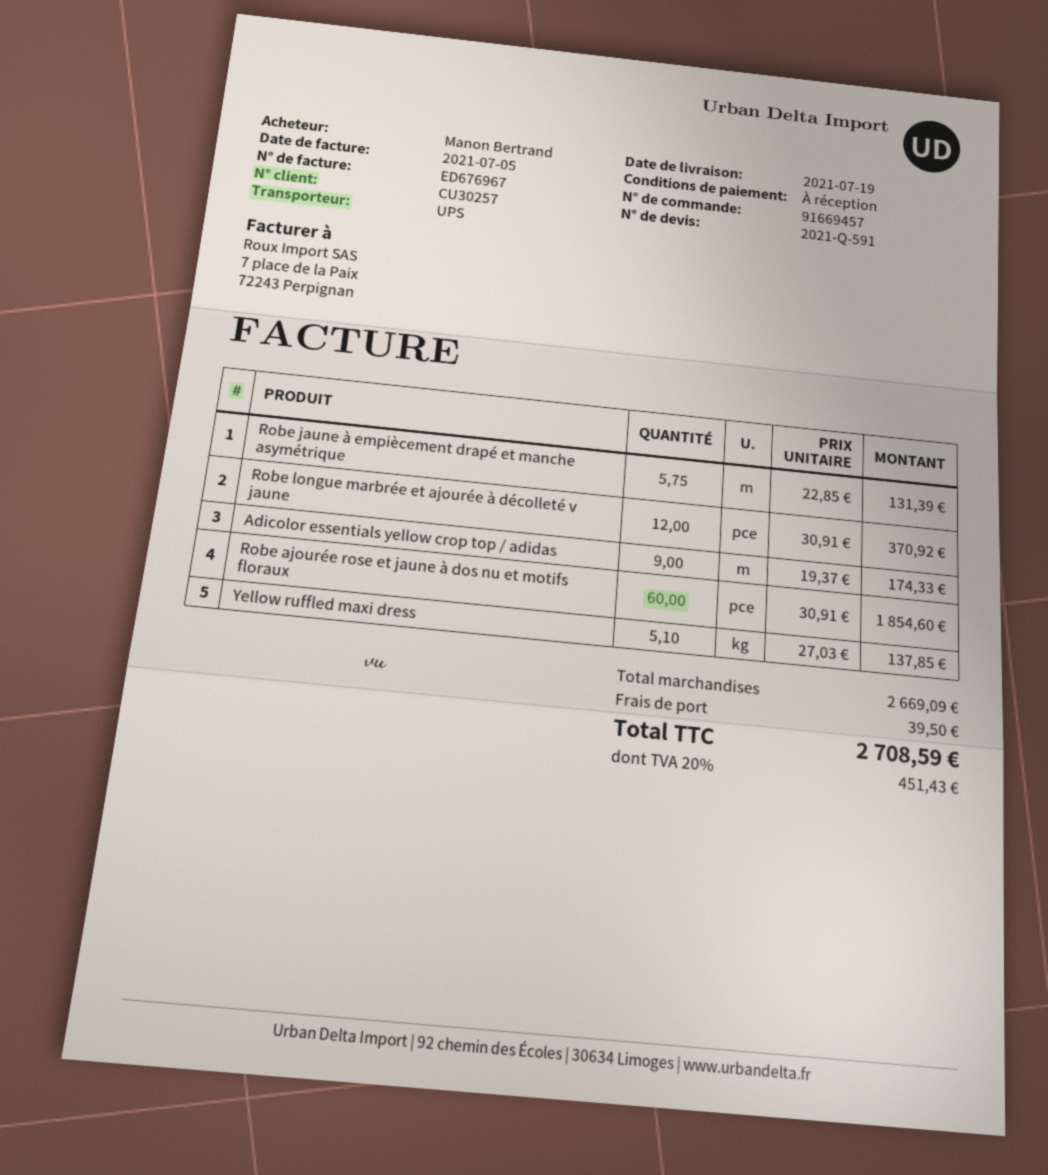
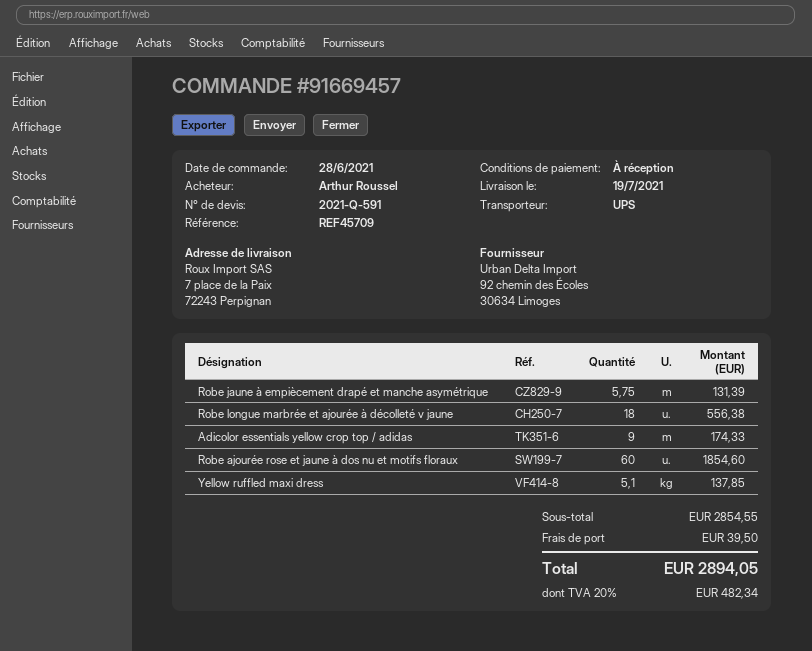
ordered by: Manon Bertrand -> Arthur Roussel
Robe longue marbrée et ajourée à décolleté v jaune: 12 for 370.92 -> 18 for 556.38
subtotal: 2669.09 -> 2854.55
tax: 20% = 451.43 -> 20% = 482.34
total: 2708.59 -> 2894.05

